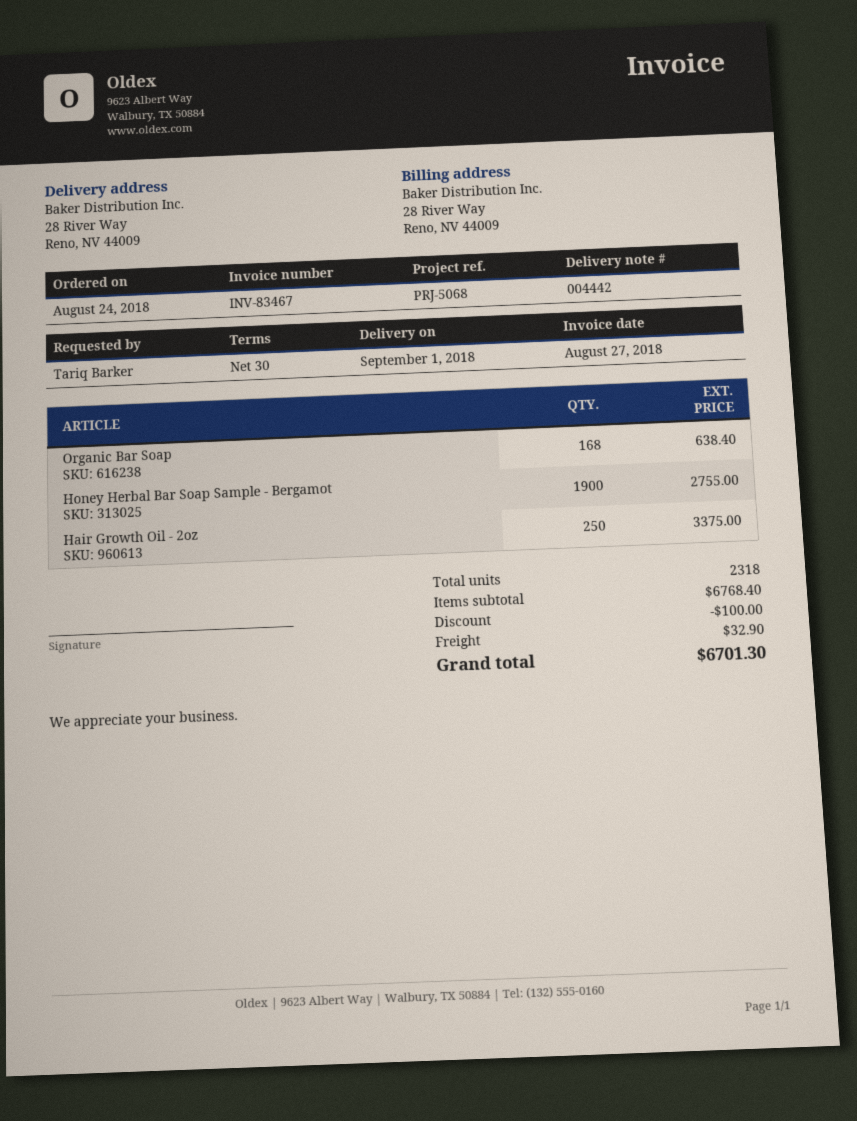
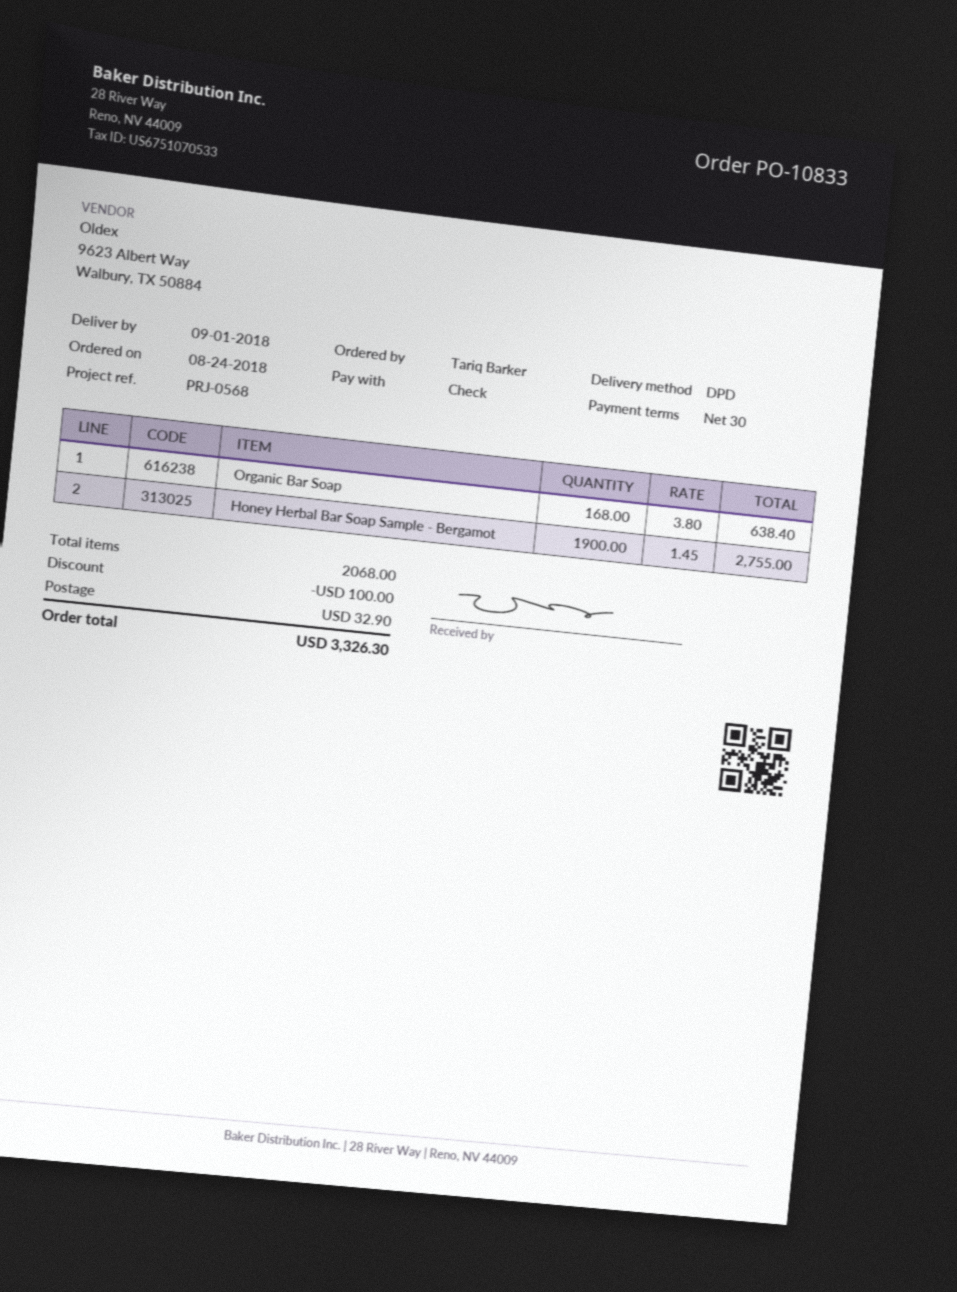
reference: PRJ-5068 -> PRJ-0568
Hair Growth Oil - 2oz: 250 for 3375.00 -> none
total quantity: 2318 -> 2068
total: 6701.30 -> 3326.30

